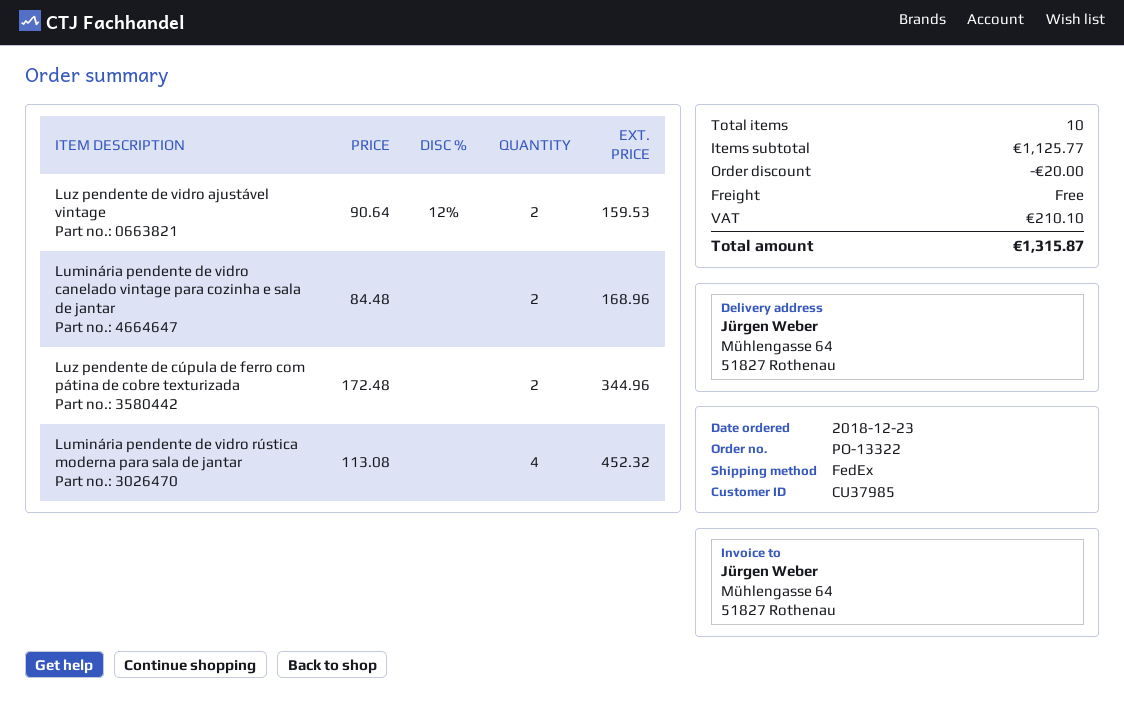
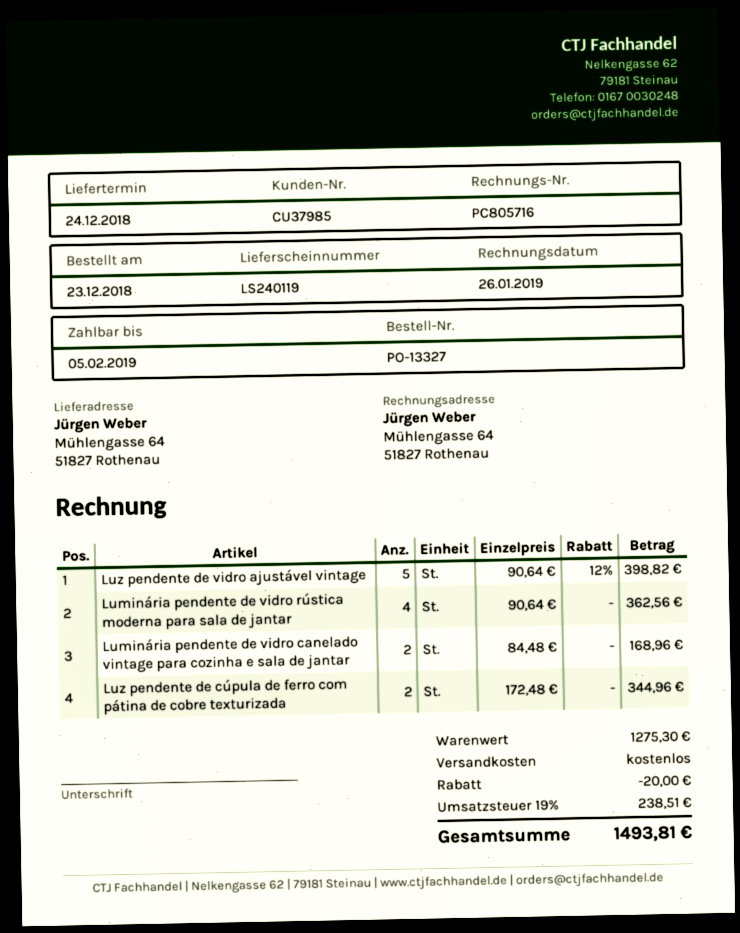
order number: PO-13322 -> PO-13327
Luz pendente de vidro ajustável vintage: 2 x 90.64 - 12% = 159.53 -> 5 x 90.64 - 12% = 398.82
Luminária pendente de vidro rústica moderna para sala de jantar: 4 x 113.08 = 452.32 -> 4 x 90.64 = 362.56
subtotal: 1125.77 -> 1275.30
tax: 210.10 -> 238.51
total: 1315.87 -> 1493.81

